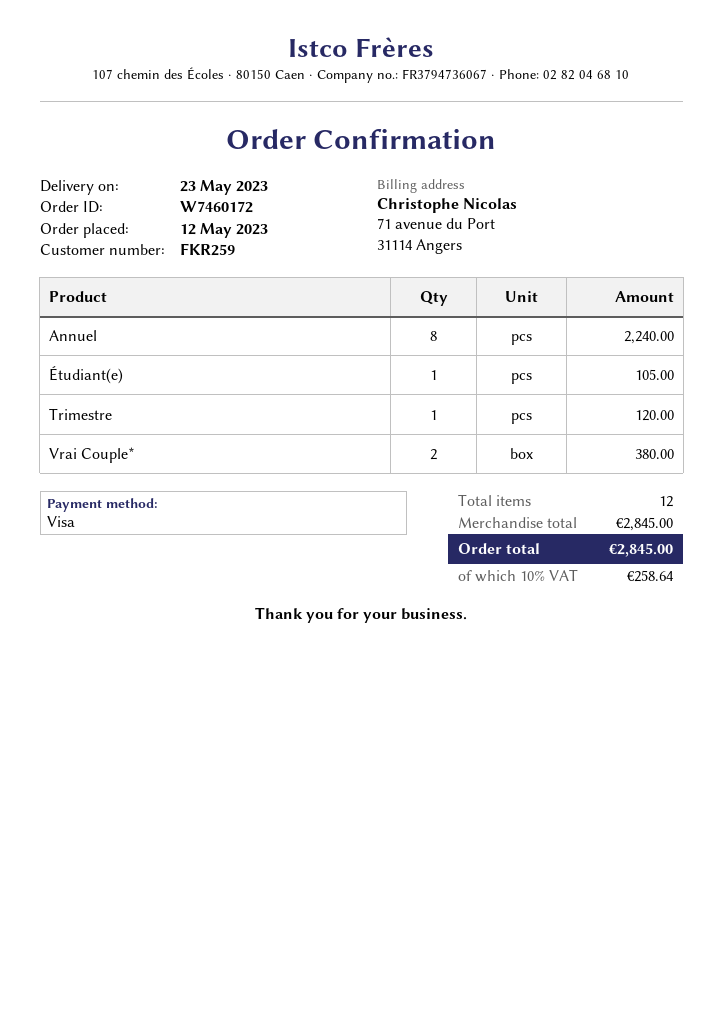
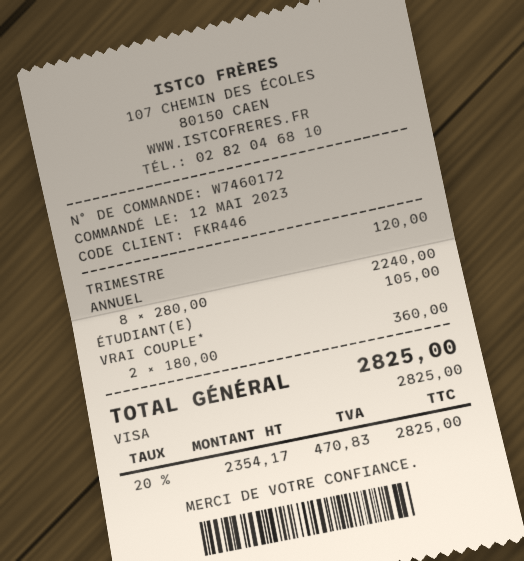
customer number: FKR259 -> FKR446
Vrai Couple*: 2 for 380.00 -> 2 for 360.00
tax: 10% = 258.64 -> 20% = 470.83
total: 2845.00 -> 2825.00

